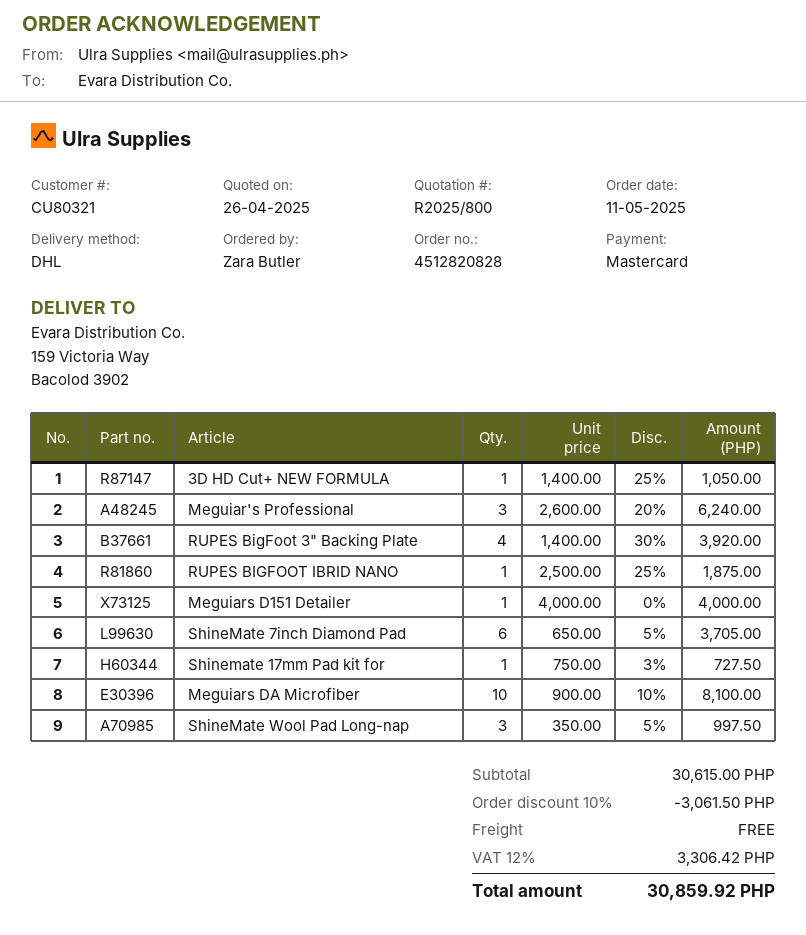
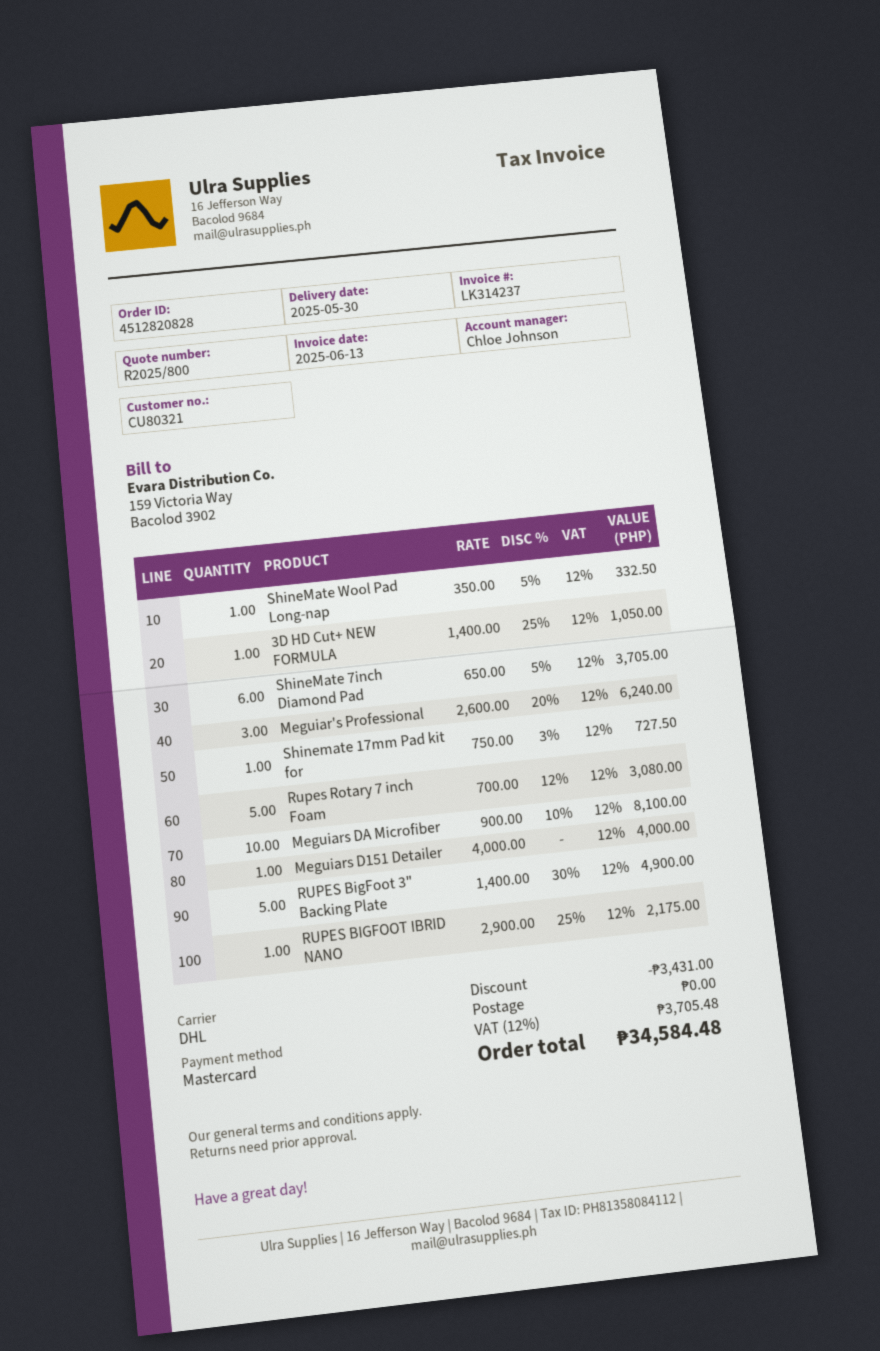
RUPES BigFoot 3" Backing Plate: 4 x 1400.00 - 30% = 3920.00 -> 5 x 1400.00 - 30% = 4900.00
RUPES BIGFOOT IBRID NANO: 1 x 2500.00 - 25% = 1875.00 -> 1 x 2900.00 - 25% = 2175.00
ShineMate Wool Pad Long-nap: 3 x 350.00 - 5% = 997.50 -> 1 x 350.00 - 5% = 332.50
Rupes Rotary 7 inch Foam: none -> 5 x 700.00 - 12% = 3080.00
discount: 3061.50 -> 3431.00
tax: 12% = 3306.42 -> 12% = 3705.48
total: 30859.92 -> 34584.48

